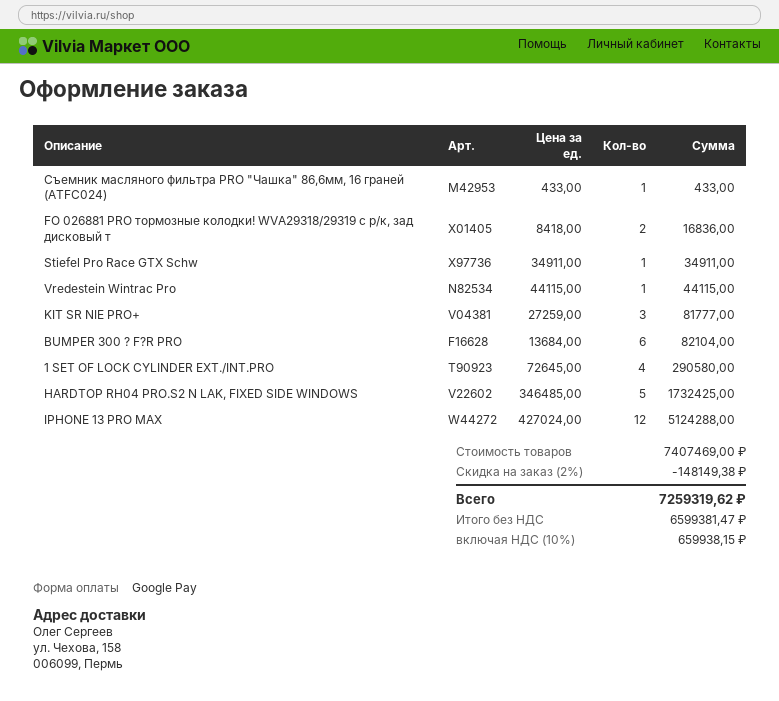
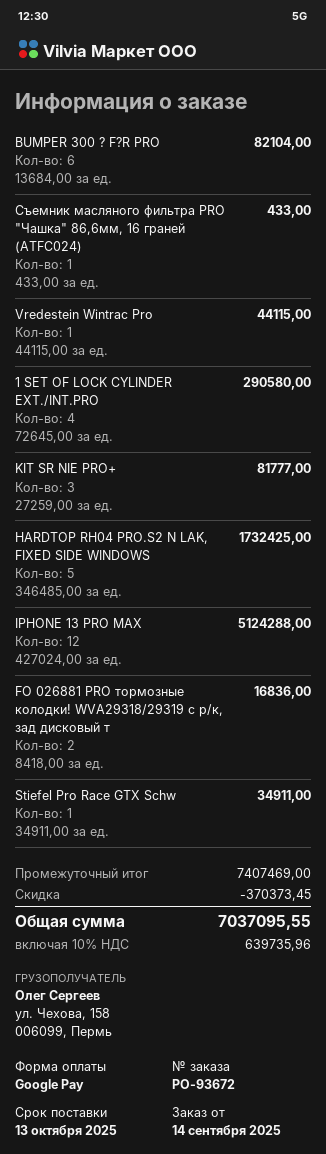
discount: 148149.38 -> 370373.45
tax: 10% = 659938.15 -> 10% = 639735.96
total: 7259319.62 -> 7037095.55

